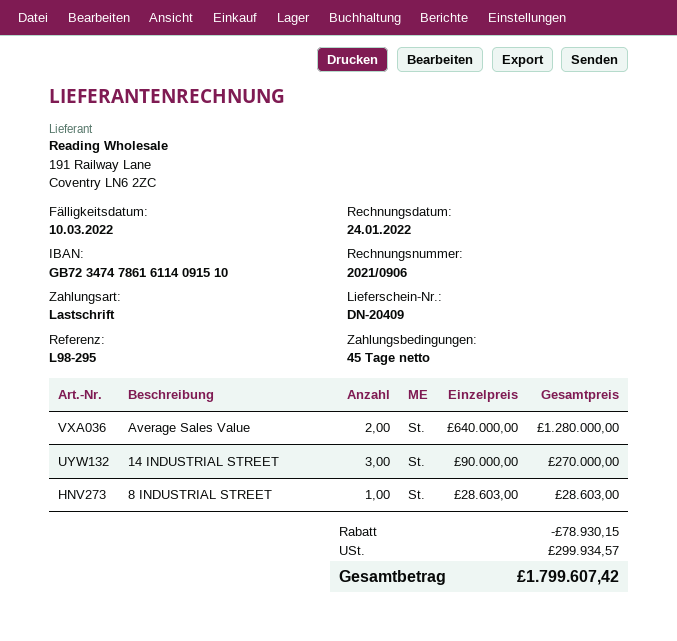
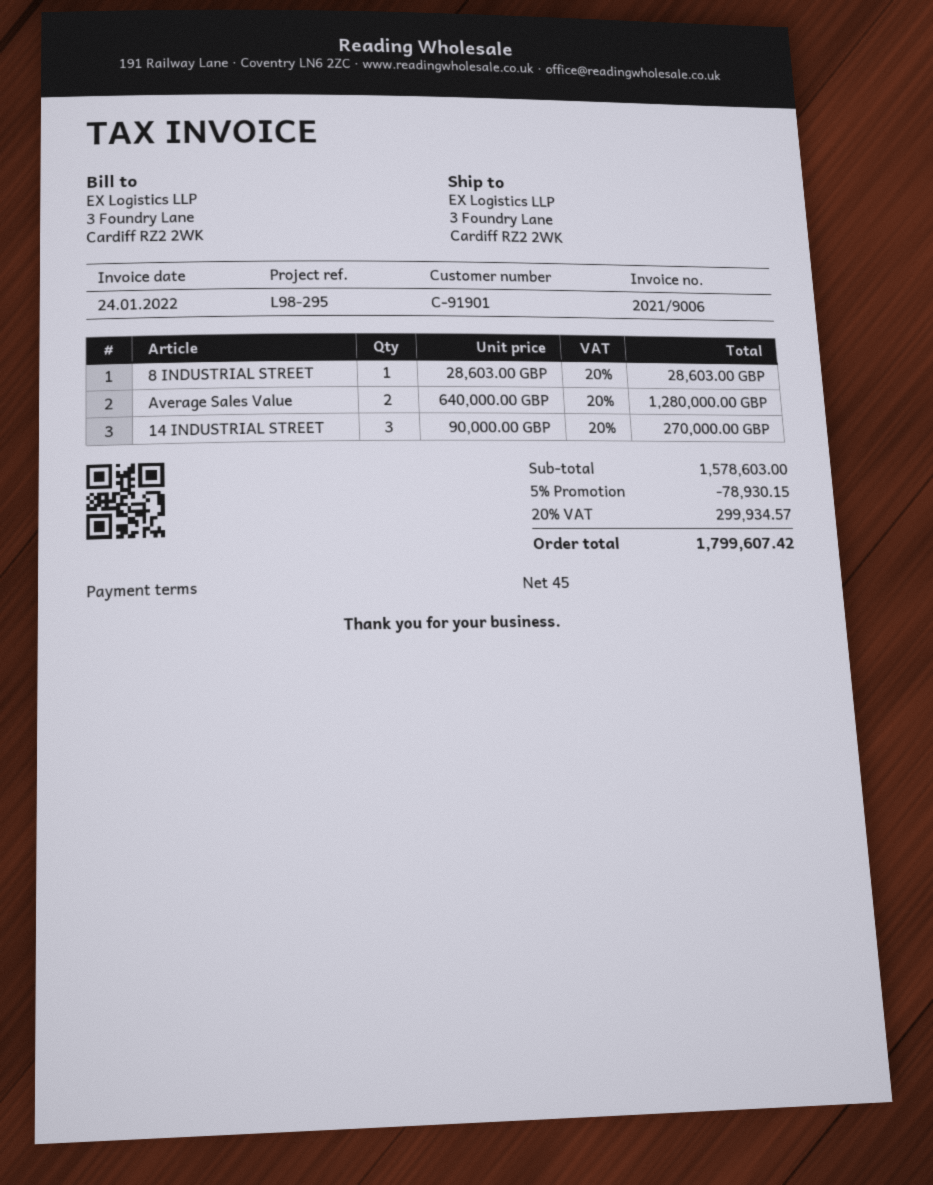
invoice number: 2021/0906 -> 2021/9006

